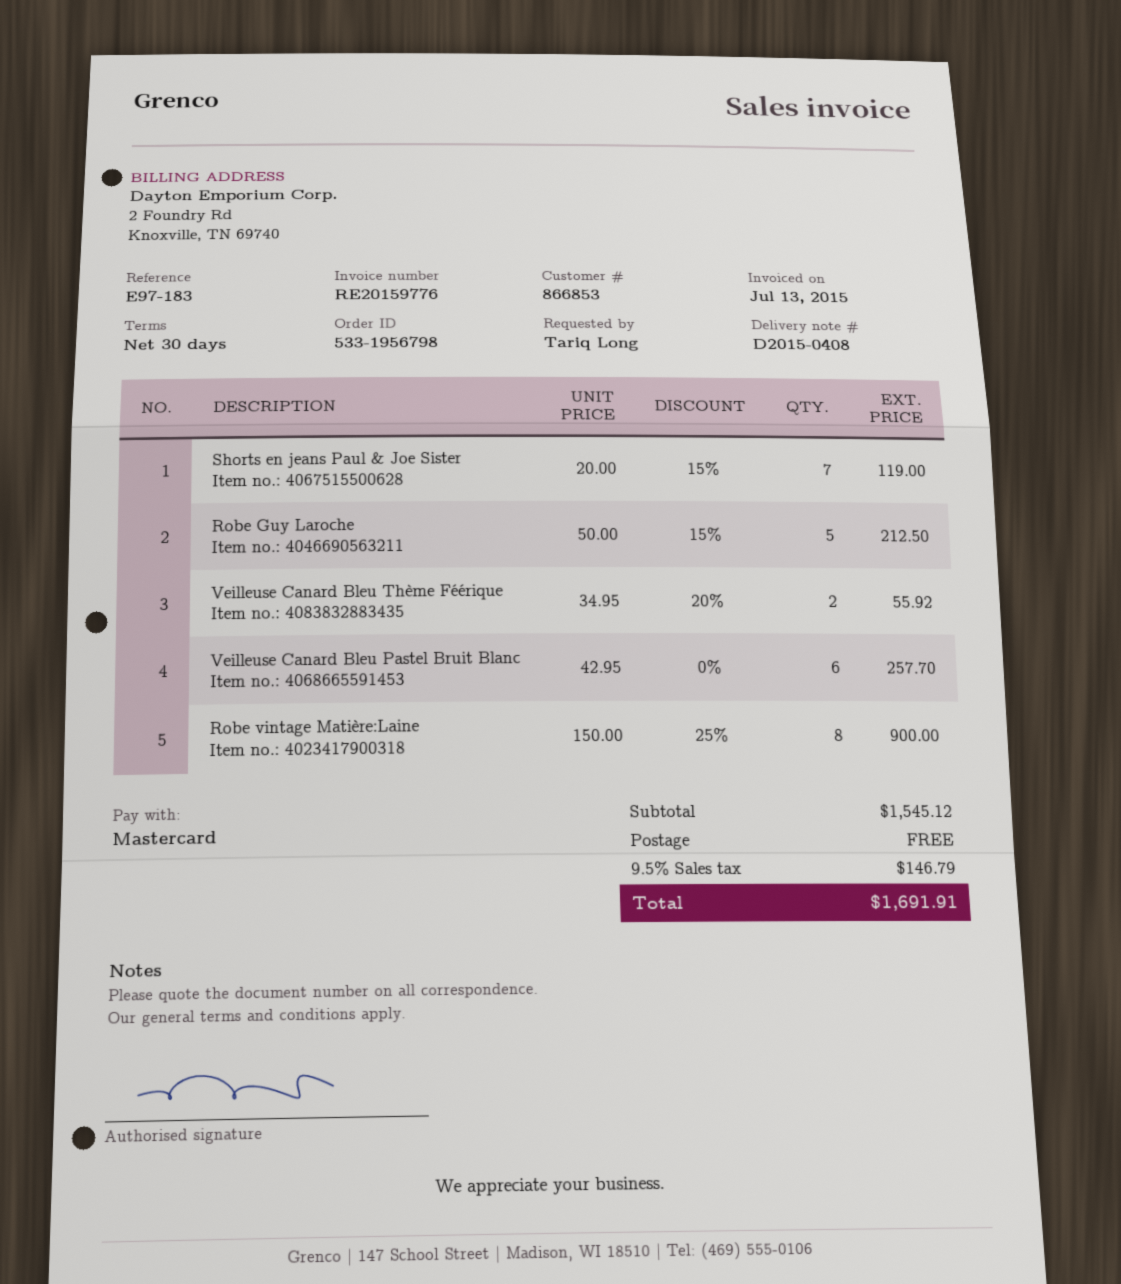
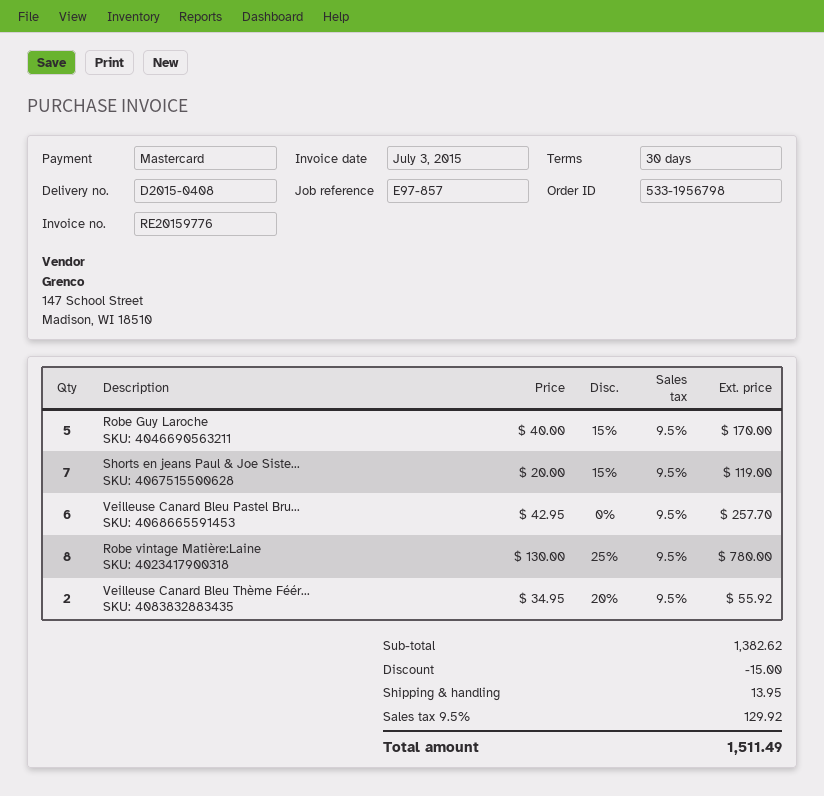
invoice date: 2015-07-13 -> 2015-07-03
reference: E97-183 -> E97-857
Robe Guy Laroche: 5 x 50.00 - 15% = 212.50 -> 5 x 40.00 - 15% = 170.00
Robe vintage Matière:Laine: 8 x 150.00 - 25% = 900.00 -> 8 x 130.00 - 25% = 780.00
subtotal: 1545.12 -> 1382.62
discount: none -> 15.00
shipping: 0.00 -> 13.95
tax: 9.5% = 146.79 -> 9.5% = 129.92
total: 1691.91 -> 1511.49

